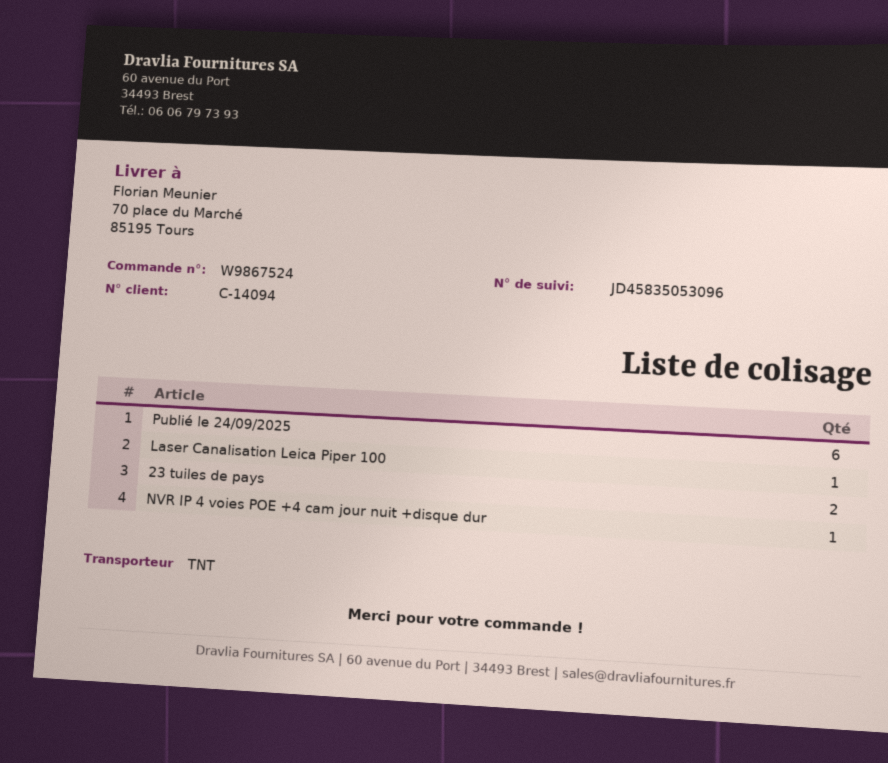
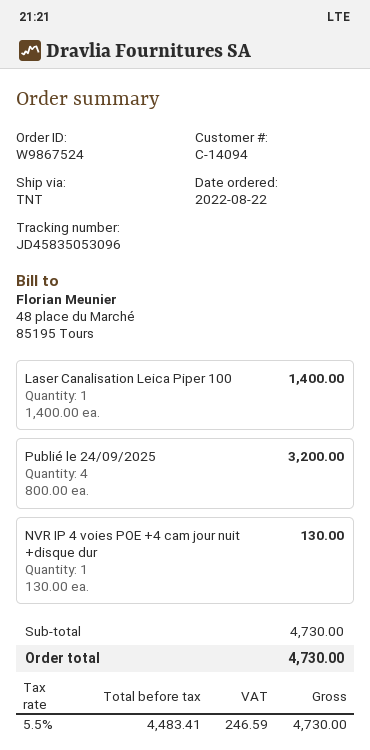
Publié le 24/09/2025: 6 -> 4
23 tuiles de pays: 2 -> none

